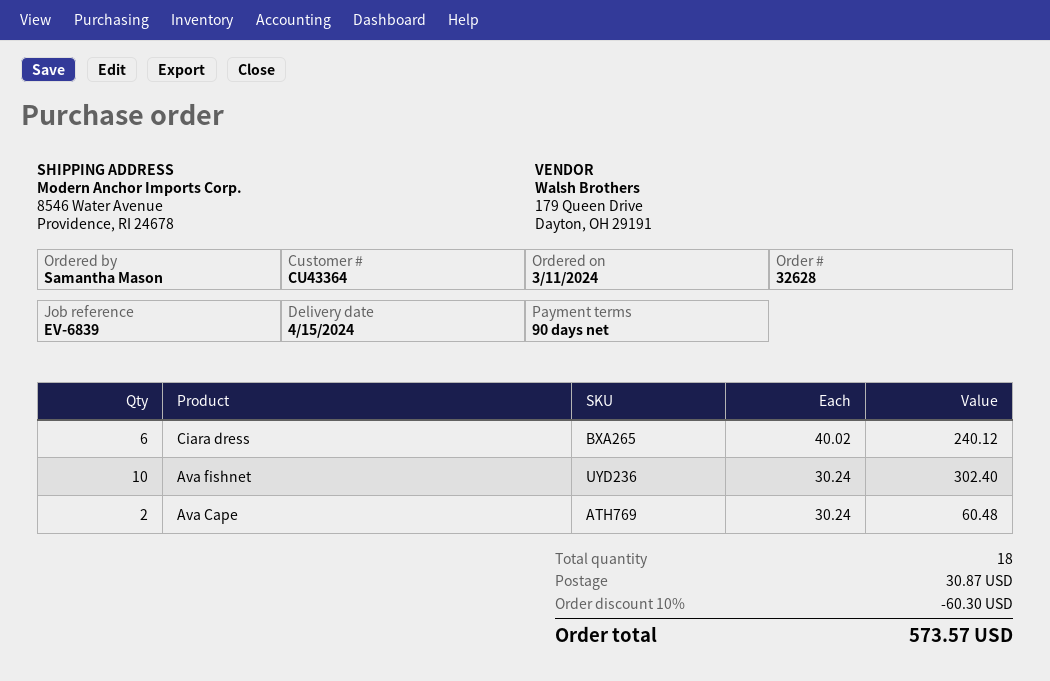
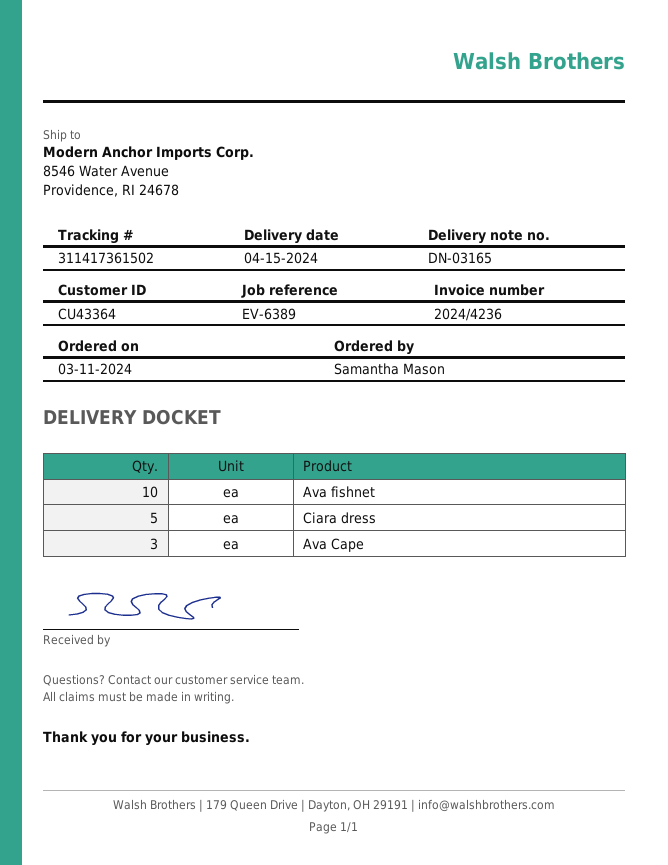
reference: EV-6839 -> EV-6389
Ciara dress: 6 -> 5
Ava Cape: 2 -> 3

